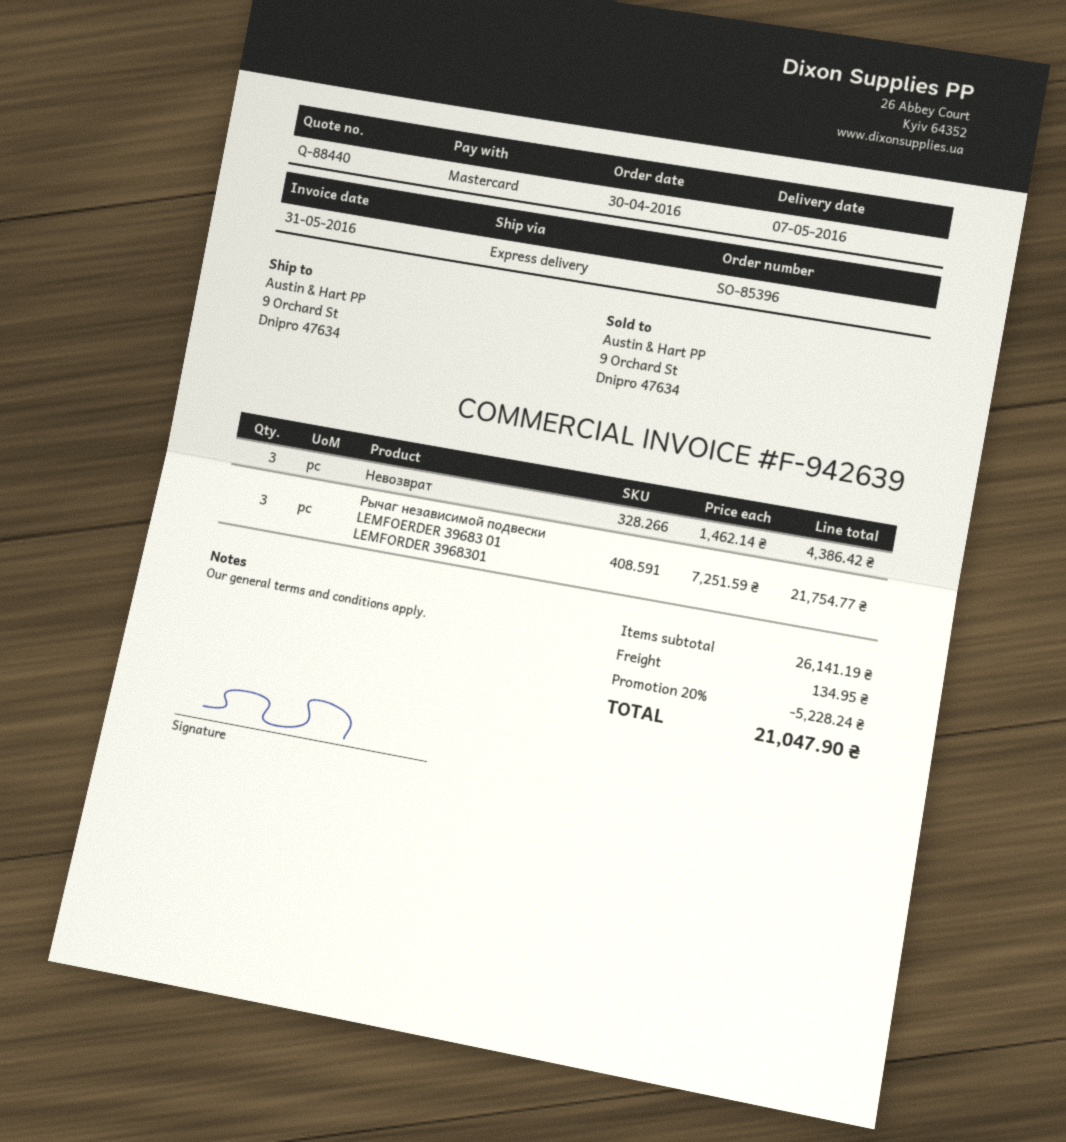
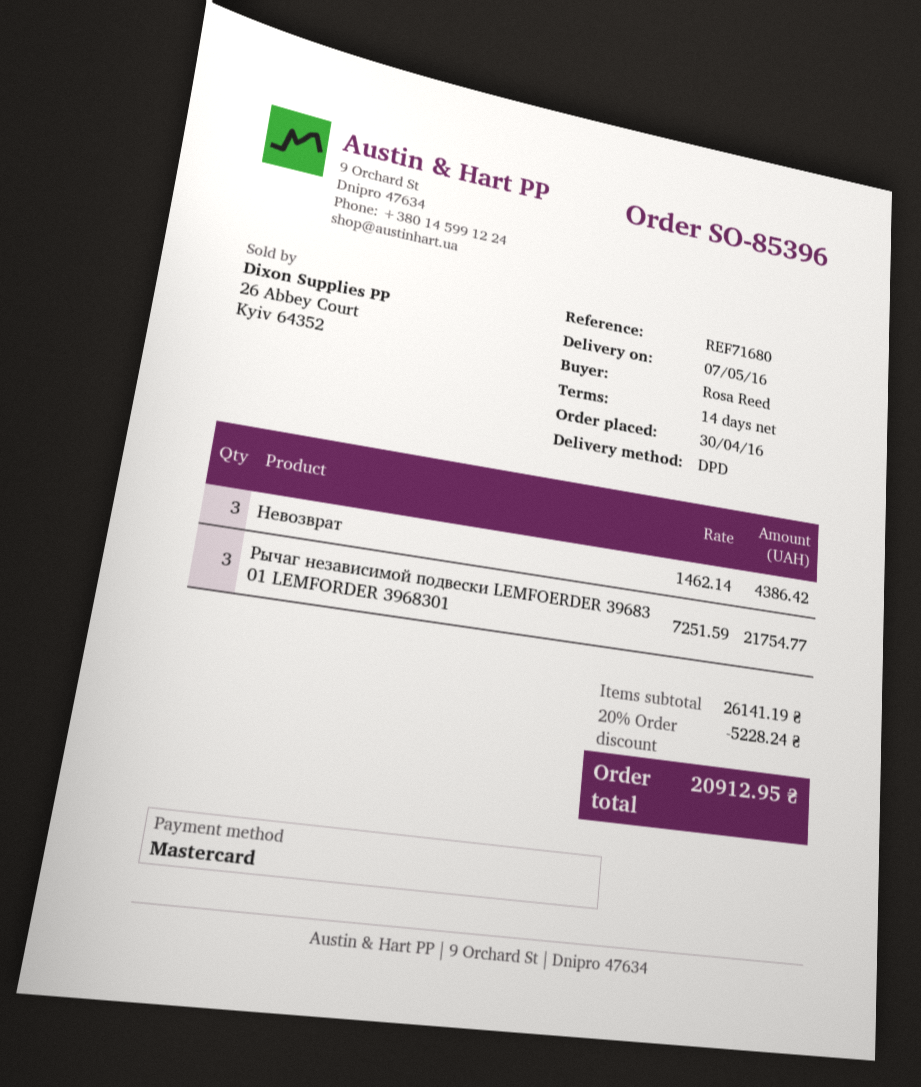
shipping method: express -> DPD
shipping: 134.95 -> none
total: 21047.90 -> 20912.95

